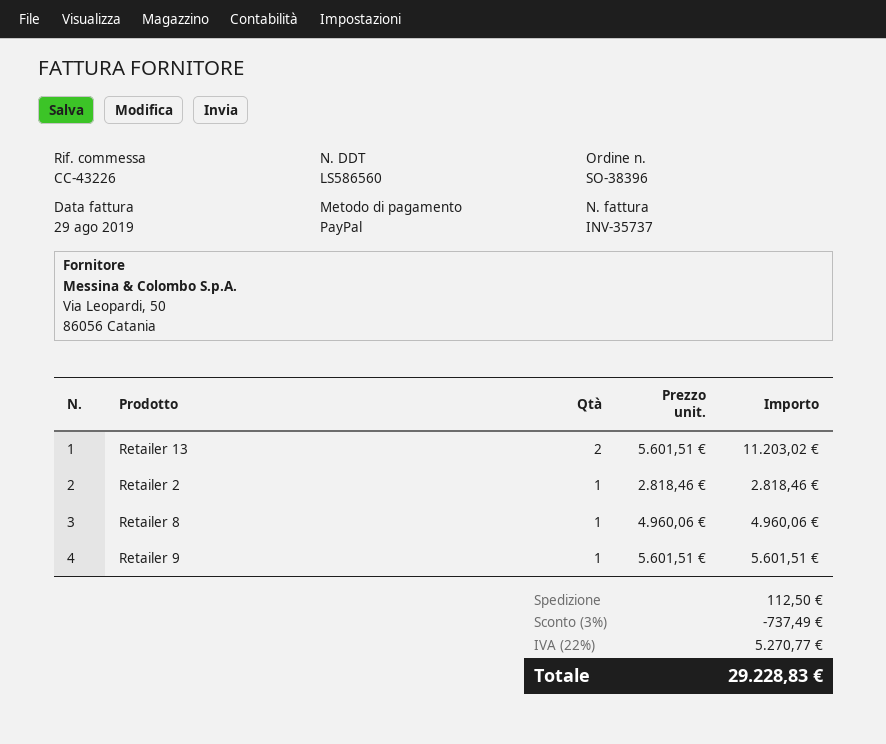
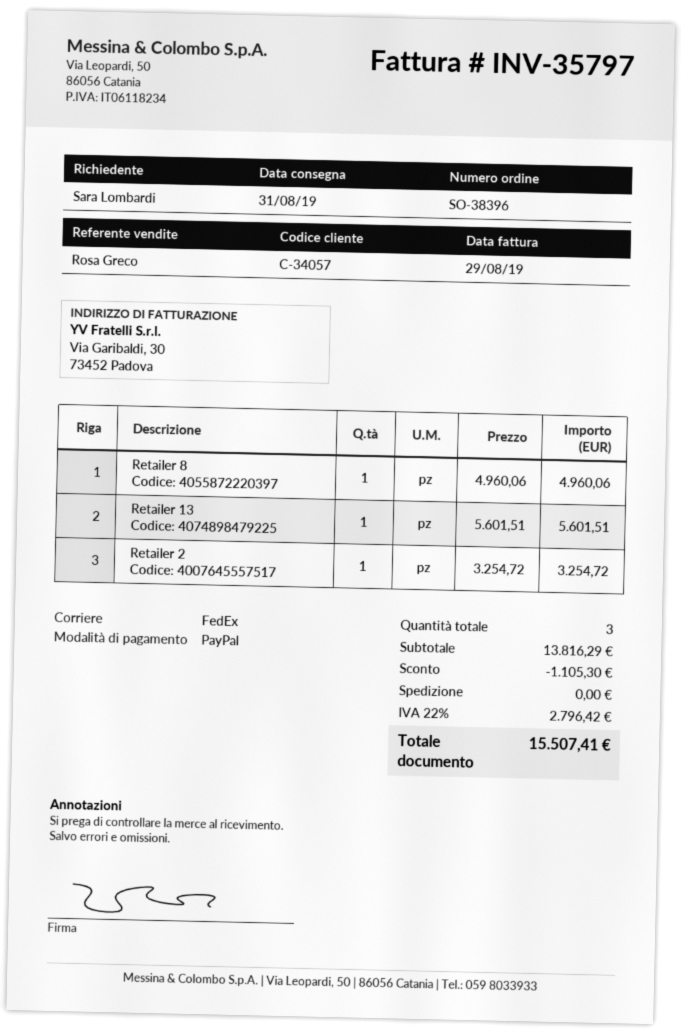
invoice number: INV-35737 -> INV-35797
Retailer 13: 2 x 5601.51 = 11203.02 -> 1 x 5601.51 = 5601.51
Retailer 2: 1 x 2818.46 = 2818.46 -> 1 x 3254.72 = 3254.72
Retailer 9: 1 x 5601.51 = 5601.51 -> none
discount: 737.49 -> 1105.30
shipping: 112.50 -> 0.00
tax: 22% = 5270.77 -> 22% = 2796.42
total: 29228.83 -> 15507.41

